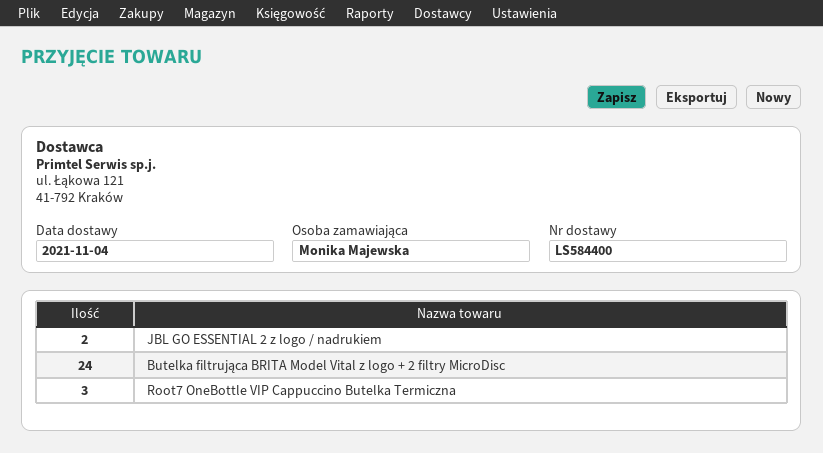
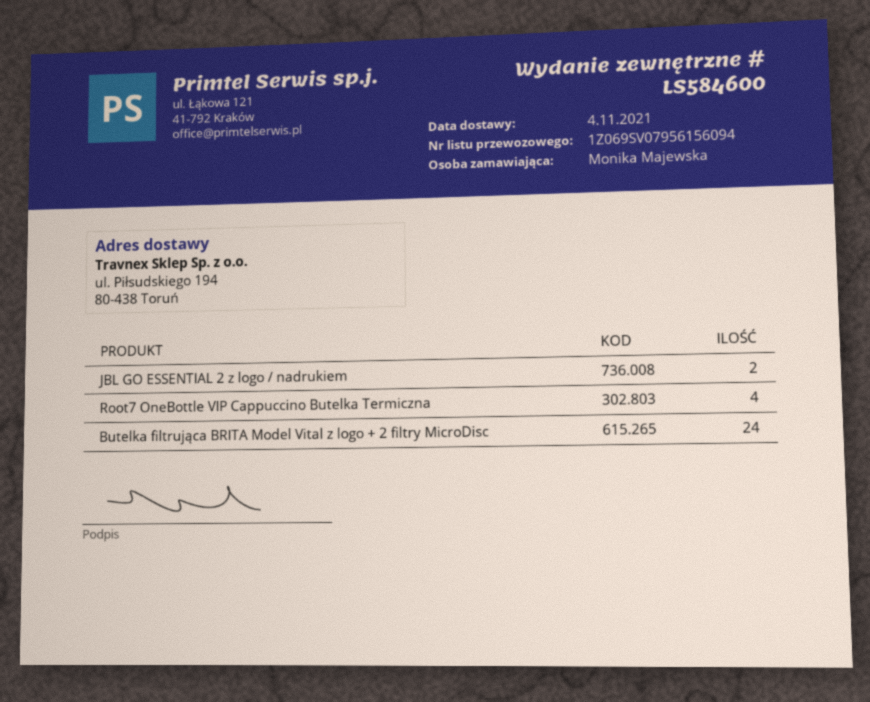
delivery note number: LS584400 -> LS584600
Root7 OneBottle VIP Cappuccino Butelka Termiczna: 3 -> 4

